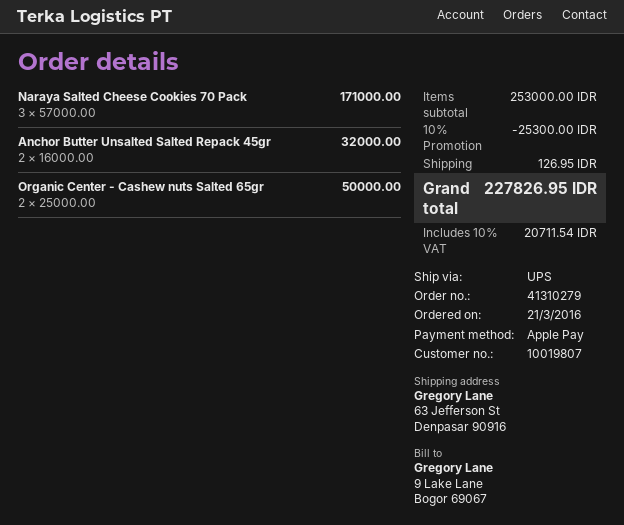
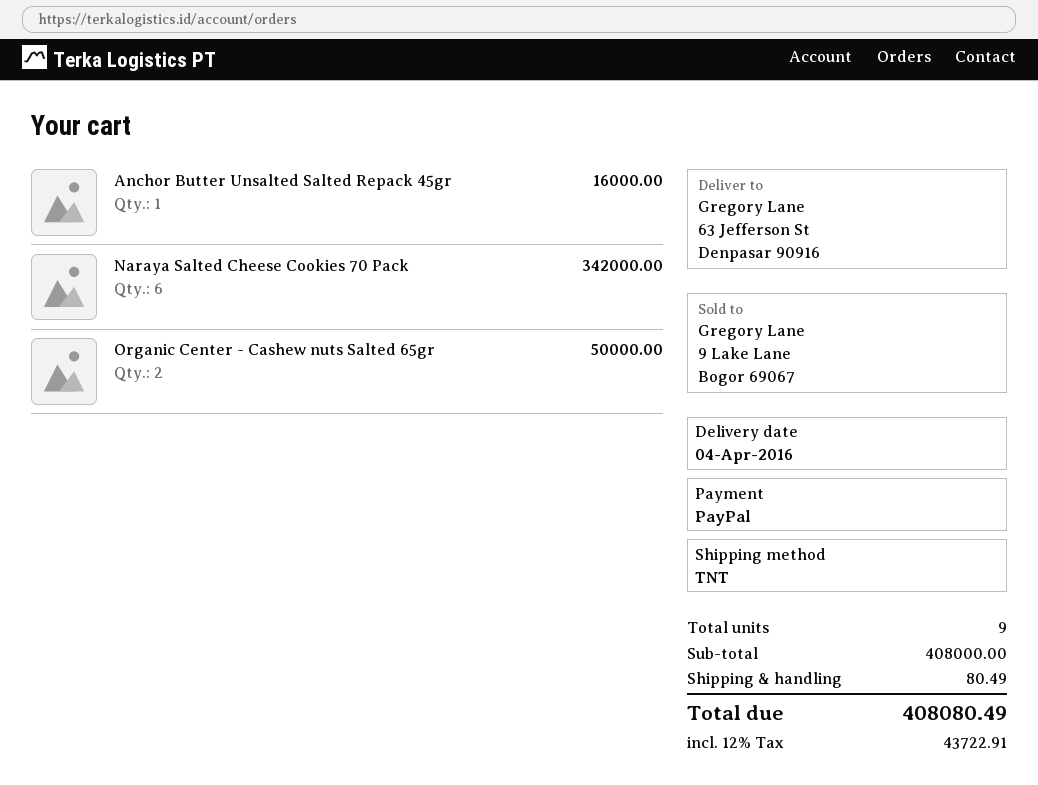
payment method: Apple Pay -> PayPal
shipping method: UPS -> TNT
Naraya Salted Cheese Cookies 70 Pack: 3 for 171000.00 -> 6 for 342000.00
Anchor Butter Unsalted Salted Repack 45gr: 2 for 32000.00 -> 1 for 16000.00
subtotal: 253000.00 -> 408000.00
discount: 10% = 25300.00 -> none
shipping: 126.95 -> 80.49
tax: 10% = 20711.54 -> 12% = 43722.91
total: 227826.95 -> 408080.49

